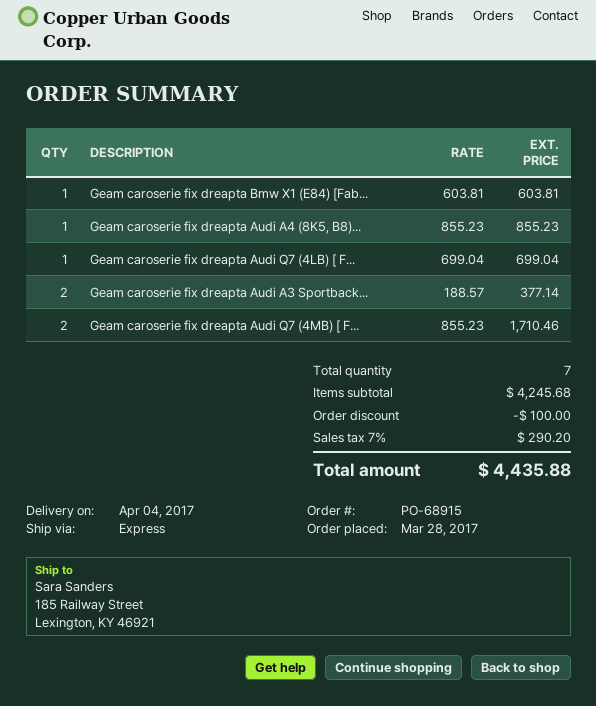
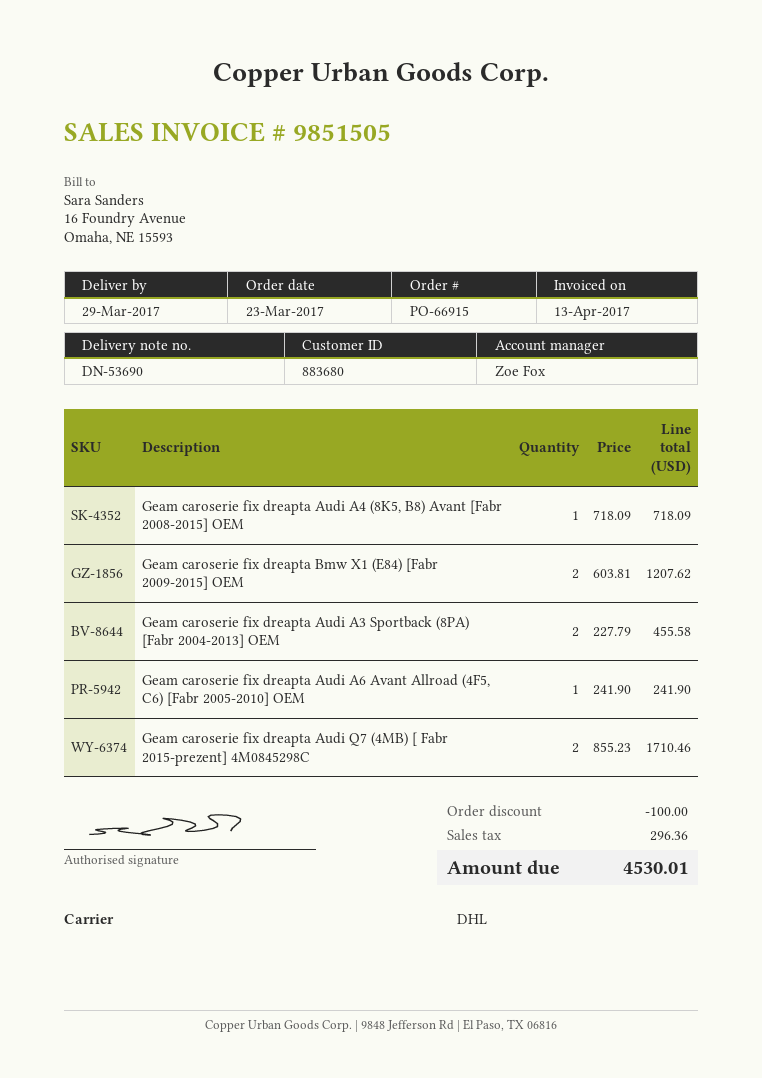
order number: PO-68915 -> PO-66915
order date: 2017-03-28 -> 2017-03-23
delivery date: 2017-04-04 -> 2017-03-29
shipping method: express -> DHL
Geam caroserie fix dreapta Bmw X1 (E84) [Fab...: 1 x 603.81 = 603.81 -> 2 x 603.81 = 1207.62
Geam caroserie fix dreapta Audi A4 (8K5, B8)...: 1 x 855.23 = 855.23 -> 1 x 718.09 = 718.09
Geam caroserie fix dreapta Audi Q7 (4LB) [ F...: 1 x 699.04 = 699.04 -> none
Geam caroserie fix dreapta Audi A3 Sportback...: 2 x 188.57 = 377.14 -> 2 x 227.79 = 455.58
Geam caroserie fix dreapta Audi A6 Avant Allroad (4F5, C6) [Fabr 2005-2010] OEM: none -> 1 x 241.90 = 241.90
tax: 290.20 -> 296.36
total: 4435.88 -> 4530.01

